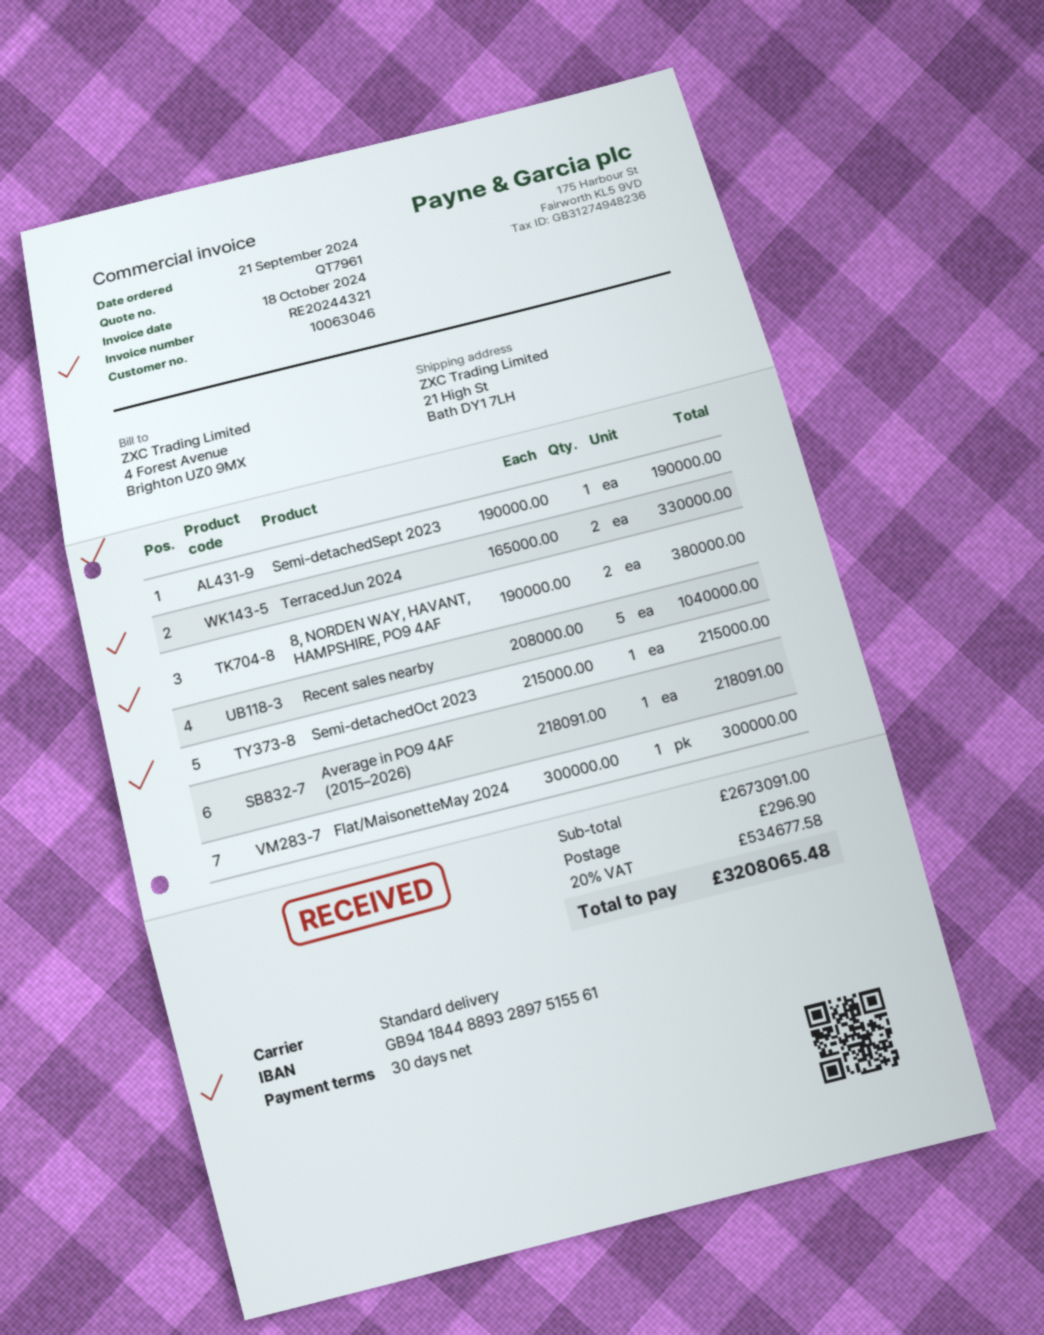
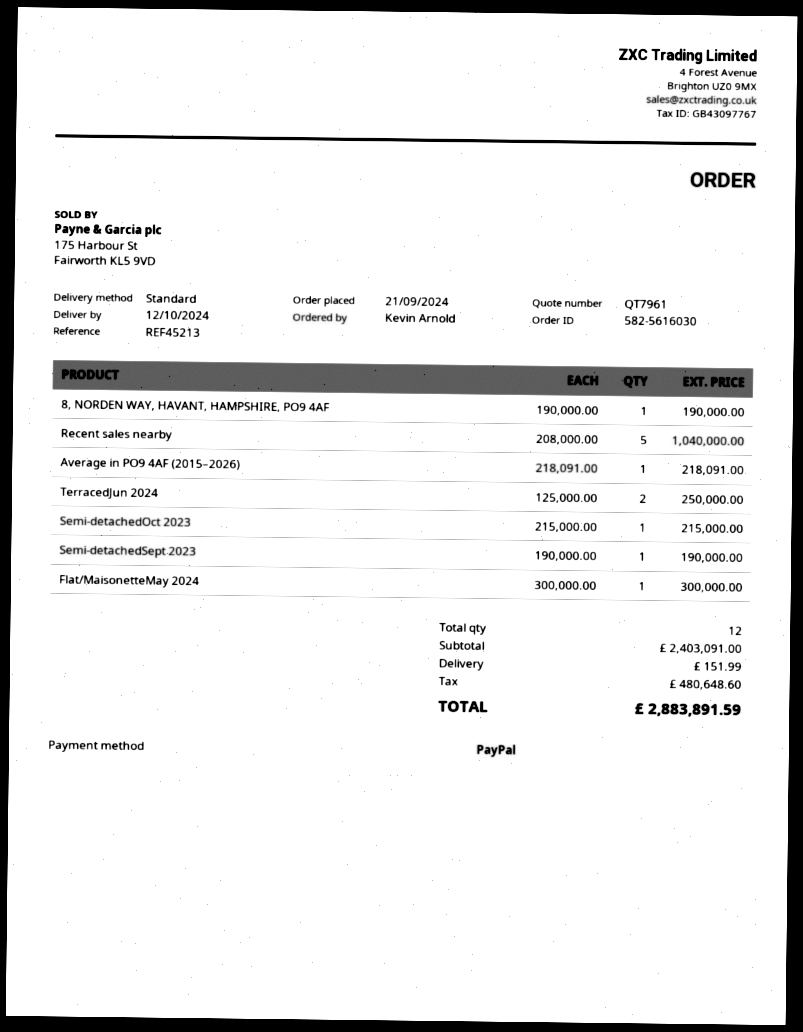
TerracedJun 2024: 2 x 165000.00 = 330000.00 -> 2 x 125000.00 = 250000.00
8, NORDEN WAY, HAVANT, HAMPSHIRE, PO9 4AF: 2 x 190000.00 = 380000.00 -> 1 x 190000.00 = 190000.00
subtotal: 2673091.00 -> 2403091.00
shipping: 296.90 -> 151.99
tax: 534677.58 -> 480648.60
total: 3208065.48 -> 2883891.59

